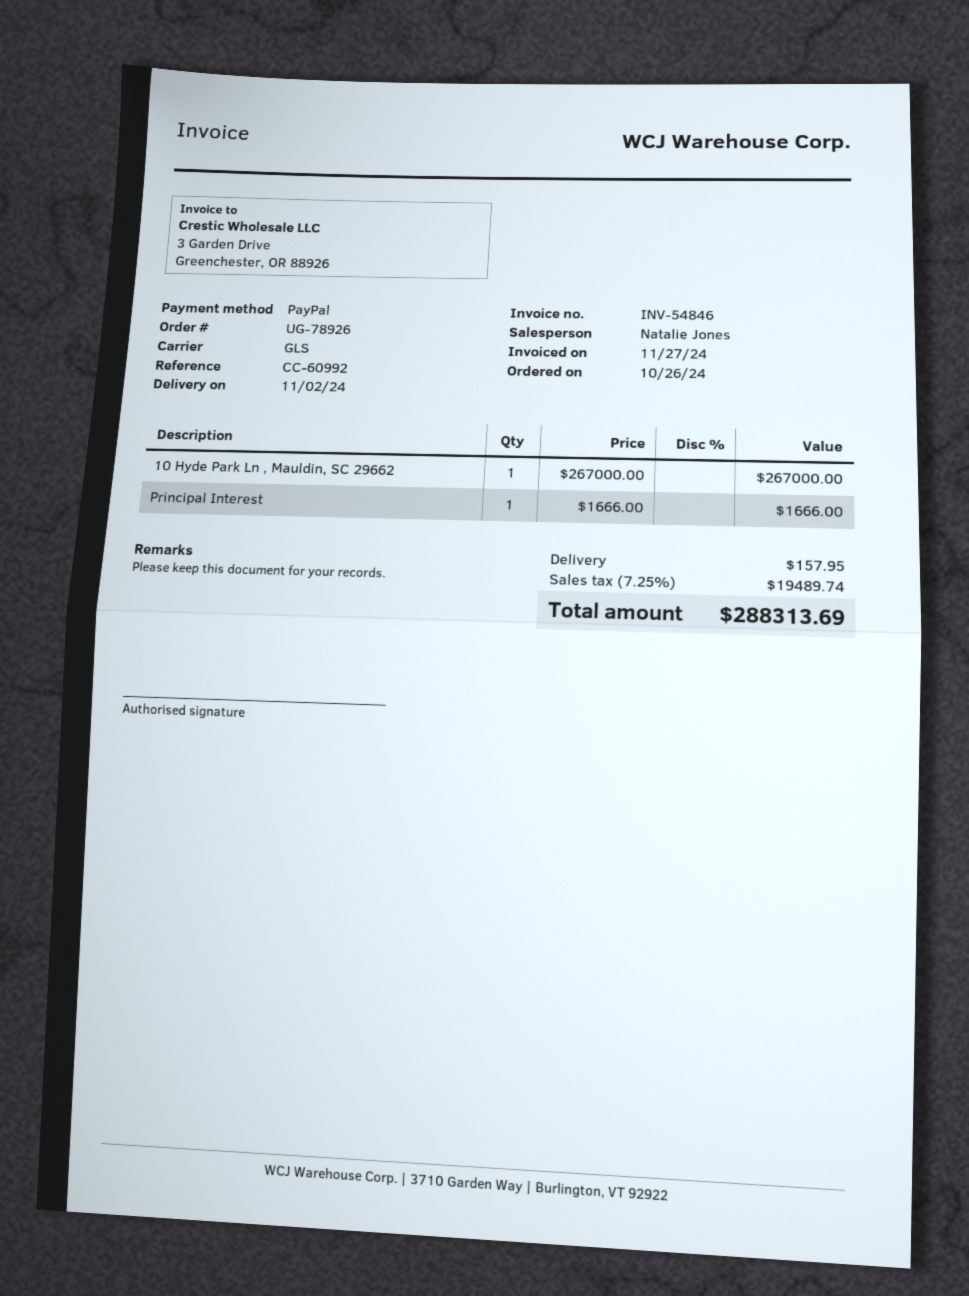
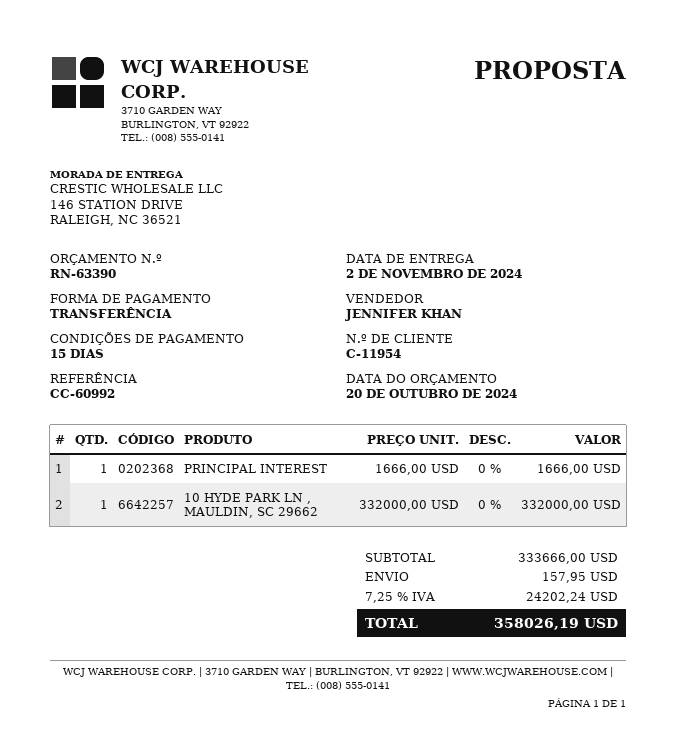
sales rep: Natalie Jones -> JENNIFER KHAN
payment method: PayPal -> bank transfer
10 Hyde Park Ln , Mauldin, SC 29662: 1 x 267000.00 = 267000.00 -> 1 x 332000.00 = 332000.00
tax: 7.25% = 19489.74 -> 7.25% = 24202.24
total: 288313.69 -> 358026.19

